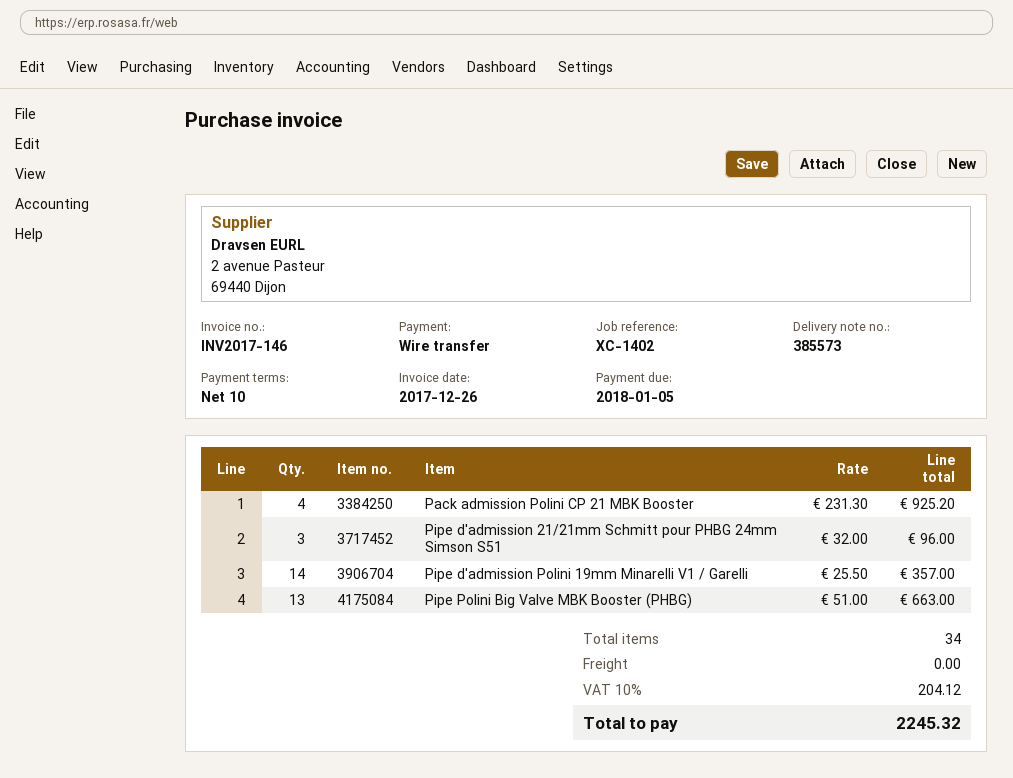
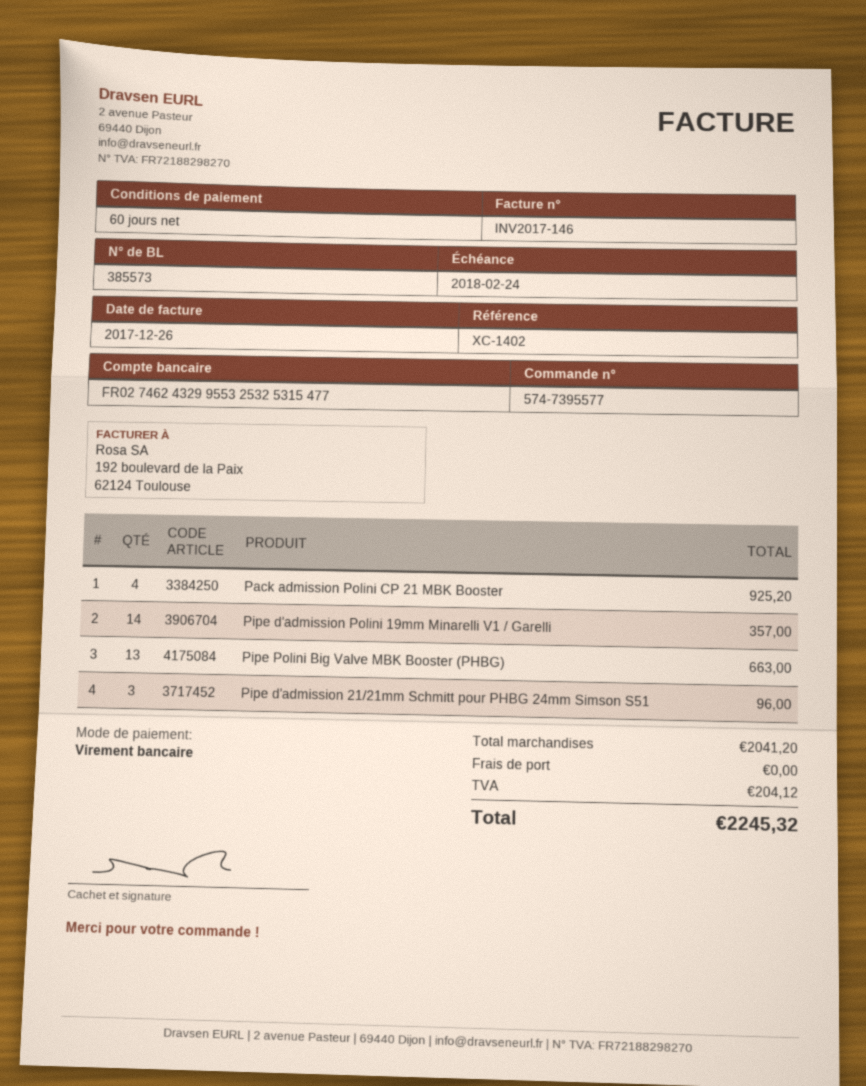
payment terms: 10 days -> 60 days
due date: 2018-01-05 -> 2018-02-24

